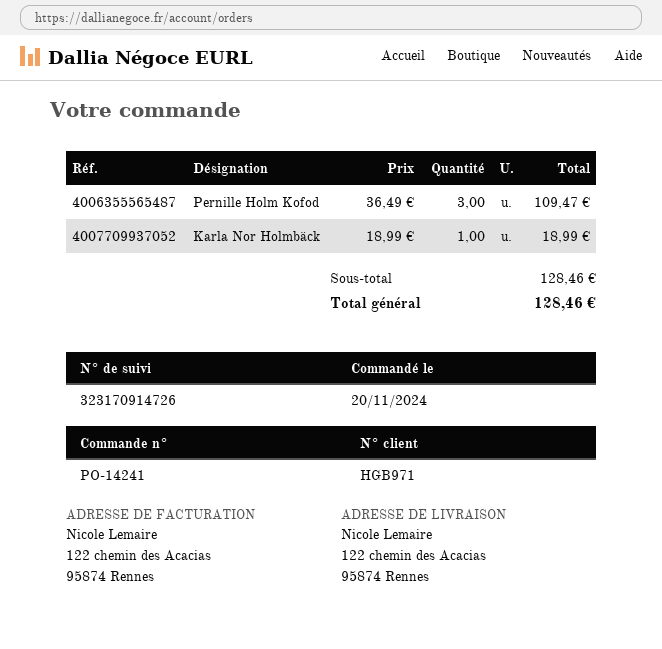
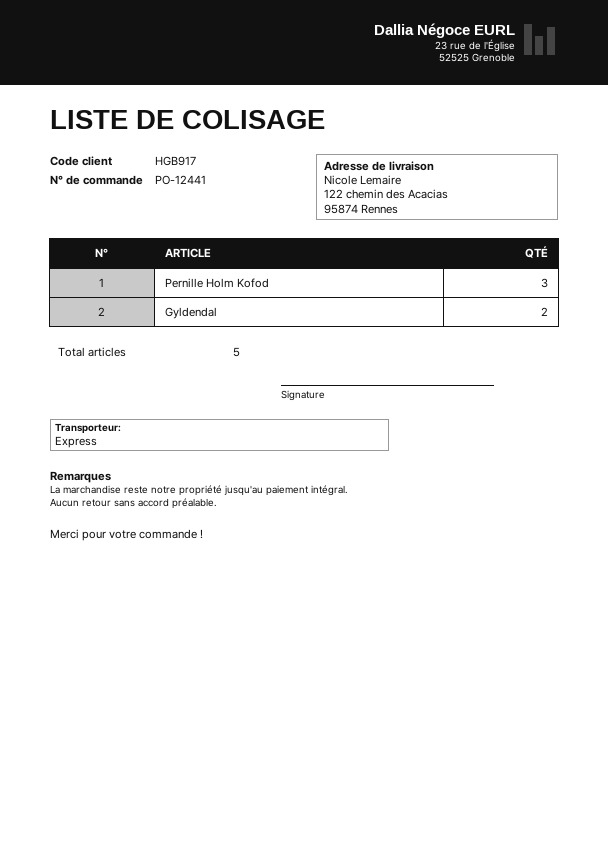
order number: PO-14241 -> PO-12441
customer number: HGB971 -> HGB917
Karla Nor Holmbäck: 1 -> none
Gyldendal: none -> 2

